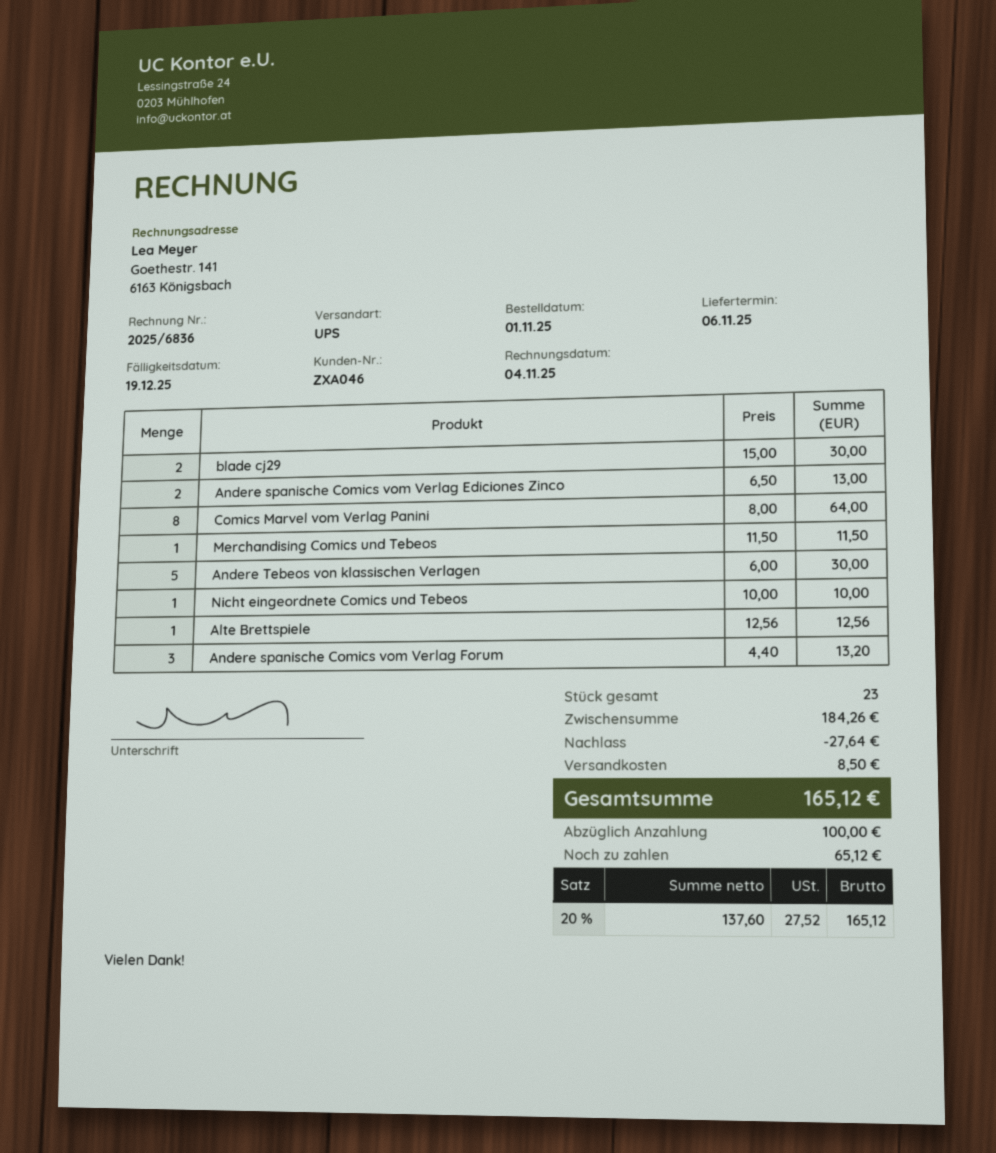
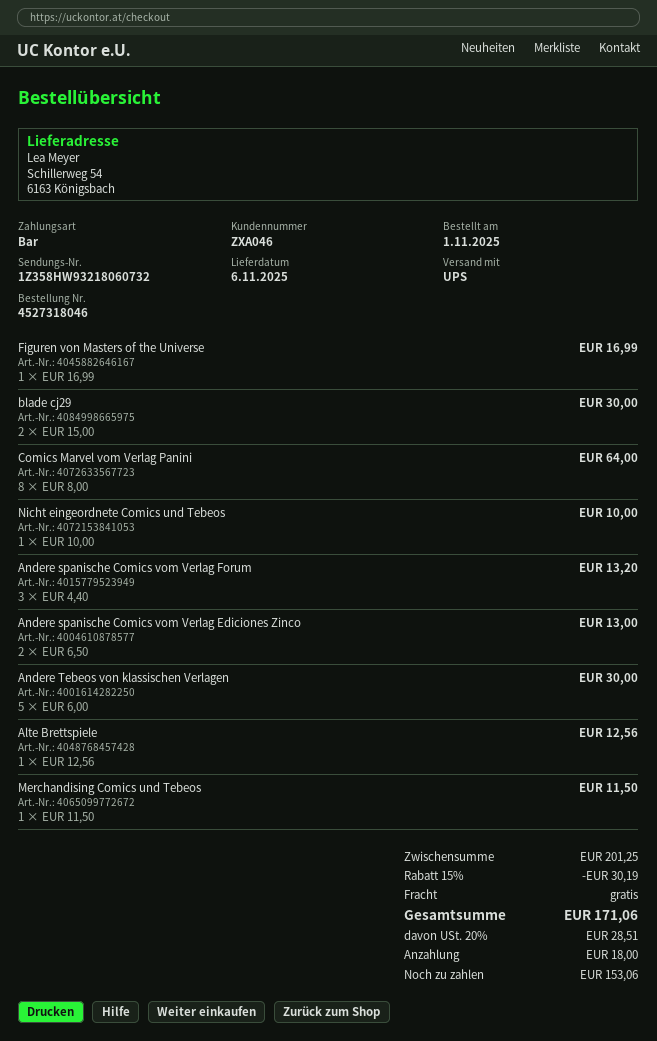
Figuren von Masters of the Universe: none -> 1 x 16.99 = 16.99
subtotal: 184.26 -> 201.25
discount: 27.64 -> 30.19
shipping: 8.50 -> 0.00
tax: 20% = 27.52 -> 20% = 28.51
total: 165.12 -> 171.06
deposit: 100.00 -> 18.00
balance: 65.12 -> 153.06

